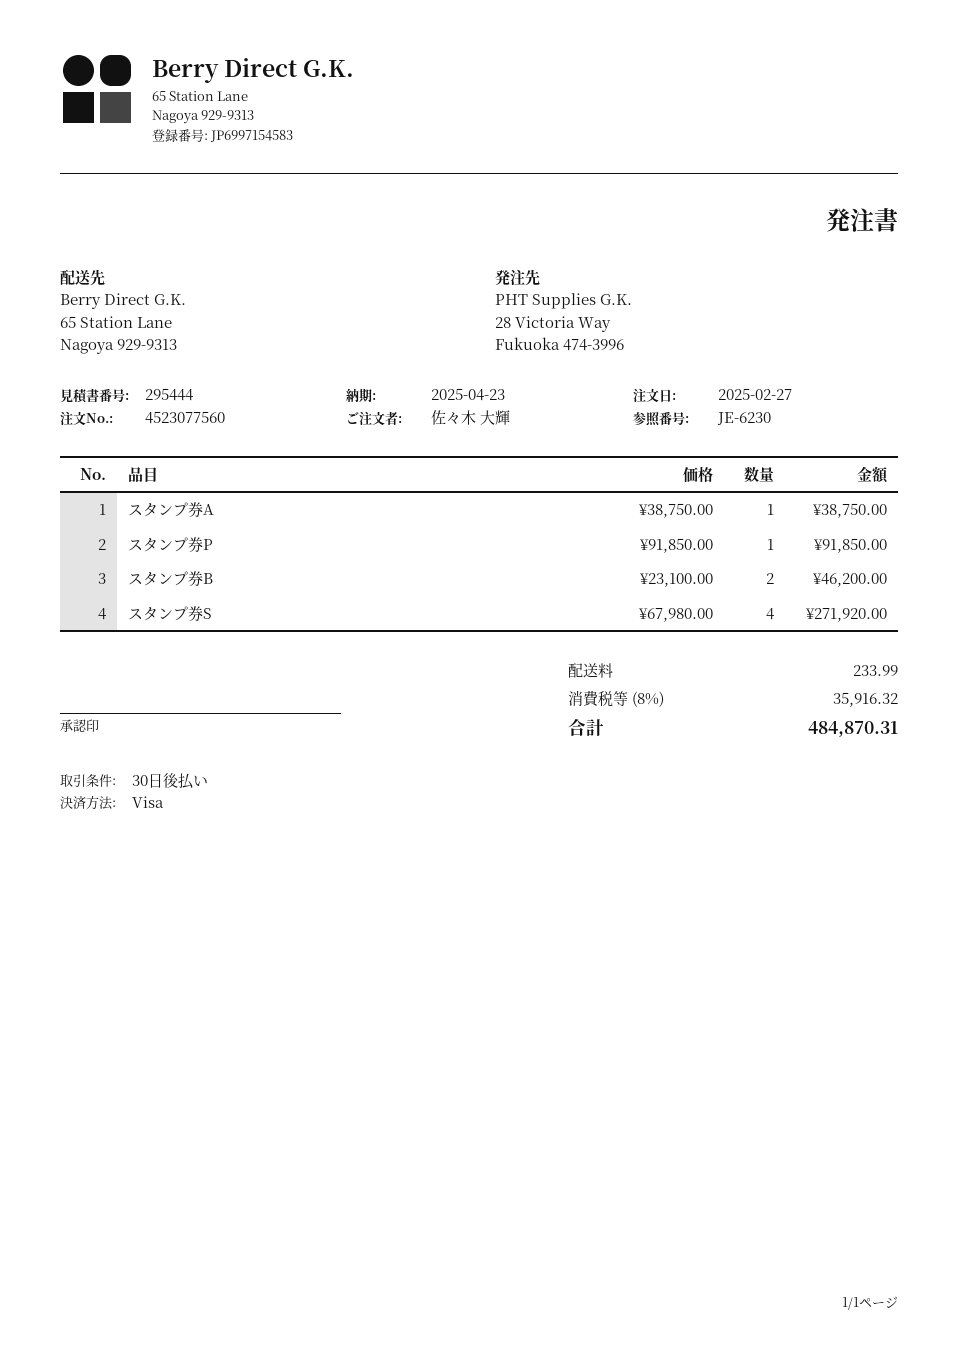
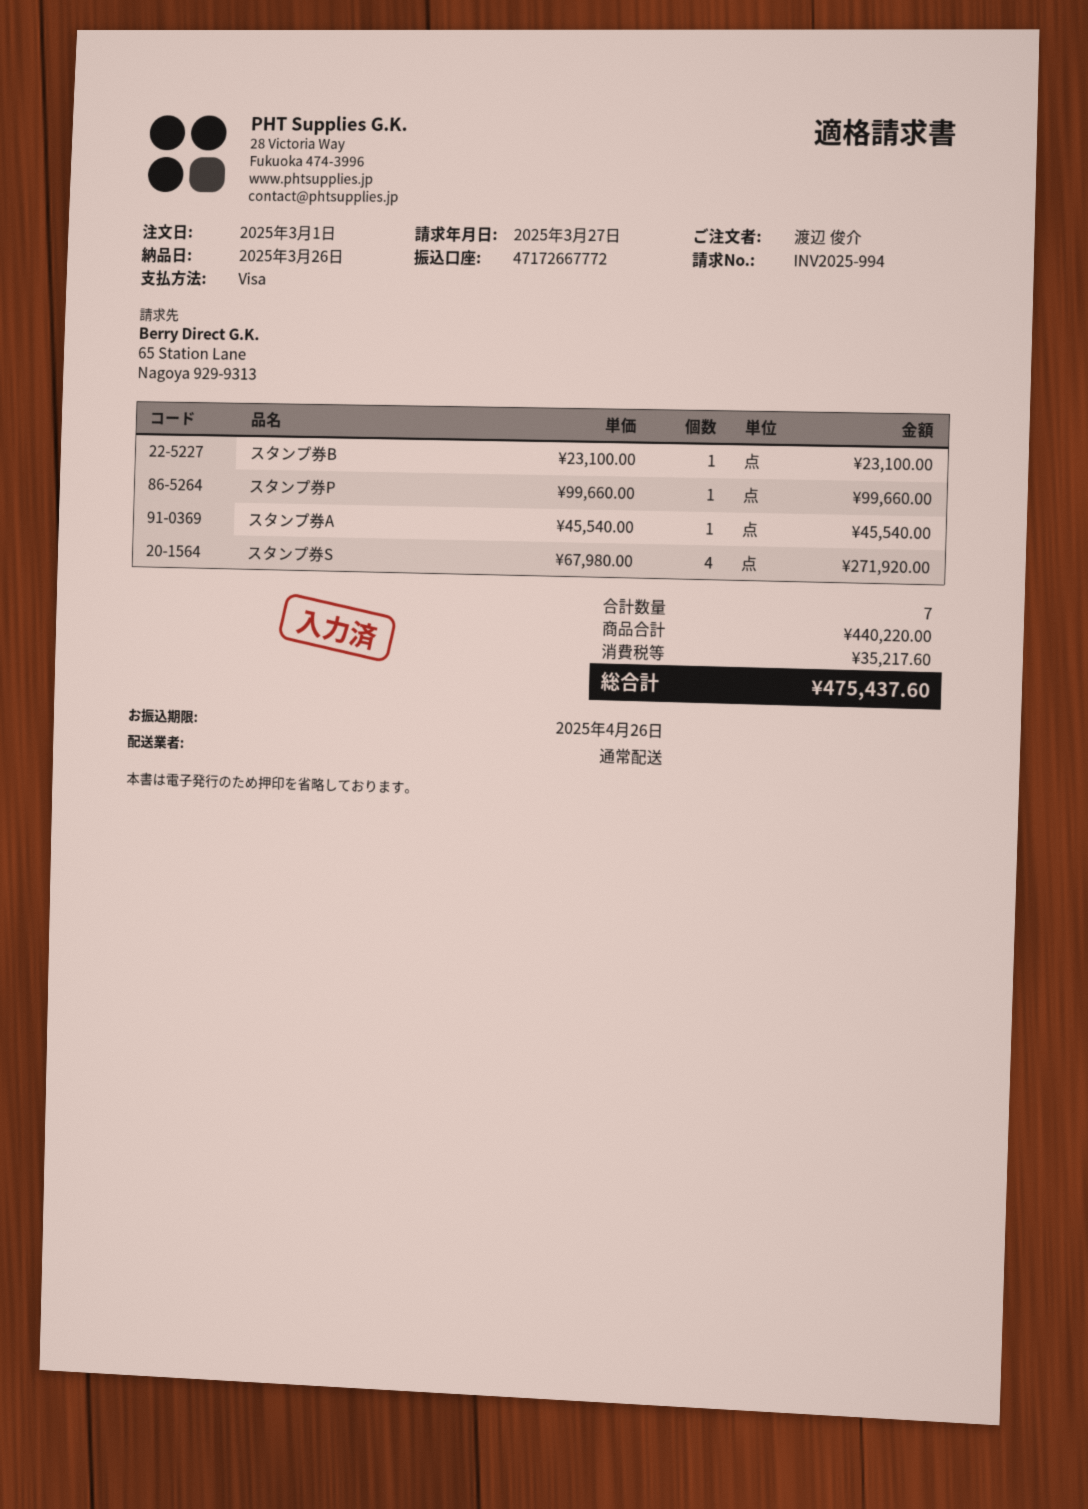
order date: 2025-02-27 -> 2025-03-01
delivery date: 2025-04-23 -> 2025-03-26
ordered by: 佐々木 大輝 -> 渡辺 俊介
スタンプ券A: 1 x 38750.00 = 38750.00 -> 1 x 45540.00 = 45540.00
スタンプ券P: 1 x 91850.00 = 91850.00 -> 1 x 99660.00 = 99660.00
スタンプ券B: 2 x 23100.00 = 46200.00 -> 1 x 23100.00 = 23100.00
shipping: 233.99 -> none
tax: 35916.32 -> 35217.60
total: 484870.31 -> 475437.60

